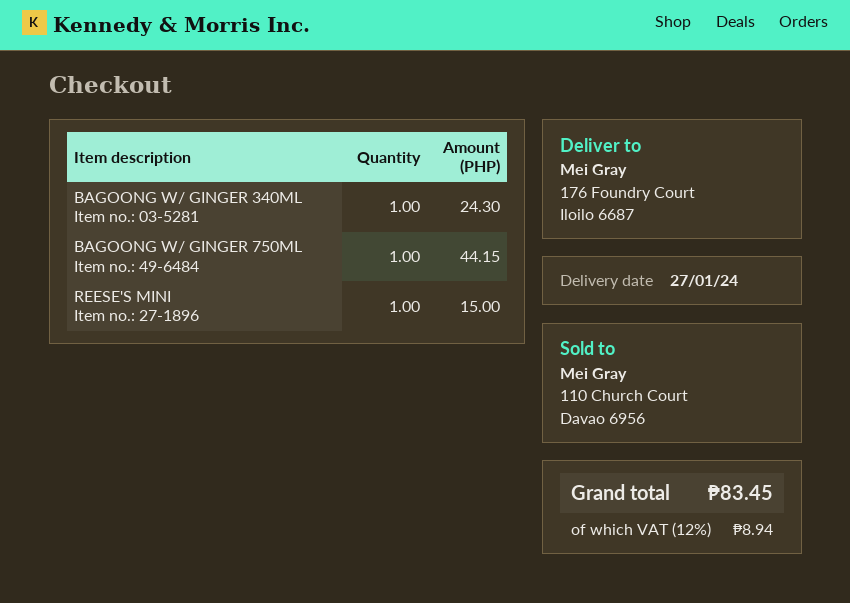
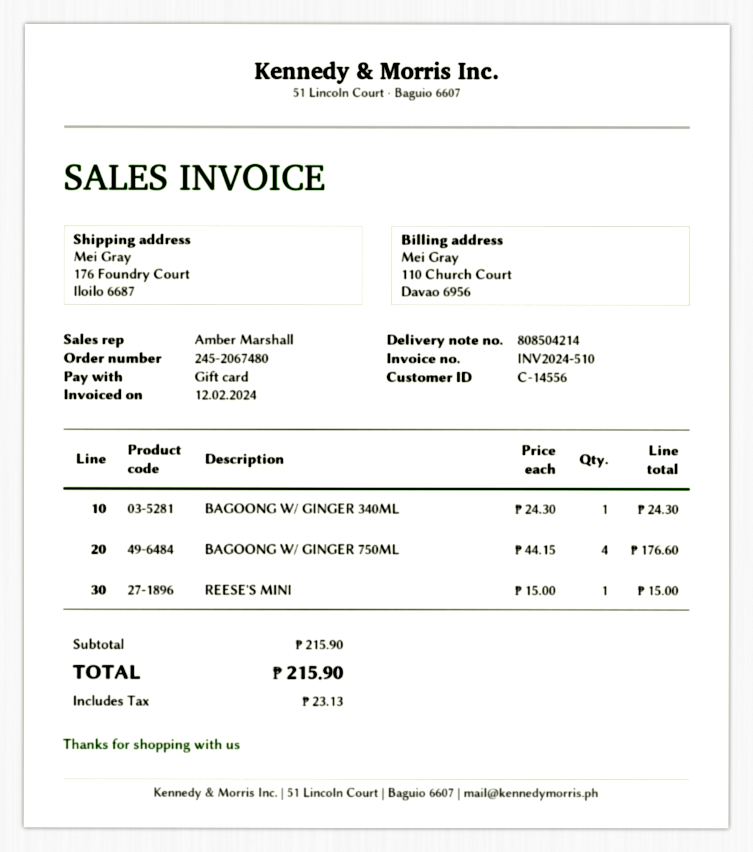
BAGOONG W/ GINGER 750ML: 1 for 44.15 -> 4 for 176.60
tax: 8.94 -> 23.13
total: 83.45 -> 215.90

